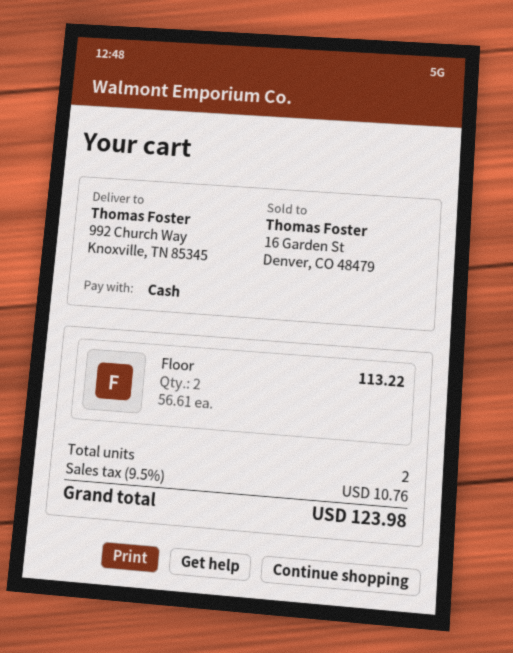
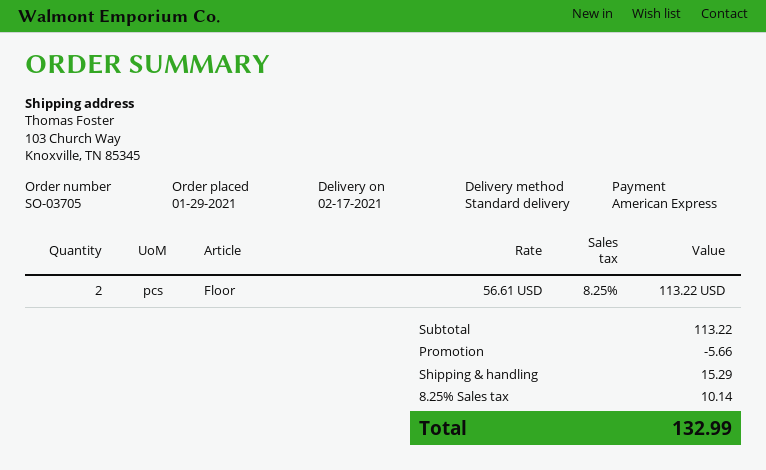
payment method: cash -> American Express
ship to: 992 Church Way, Knoxville, TN 85345 -> 103 Church Way, Knoxville, TN 85345
discount: none -> 5.66
shipping: none -> 15.29
tax: 9.5% = 10.76 -> 8.25% = 10.14
total: 123.98 -> 132.99

